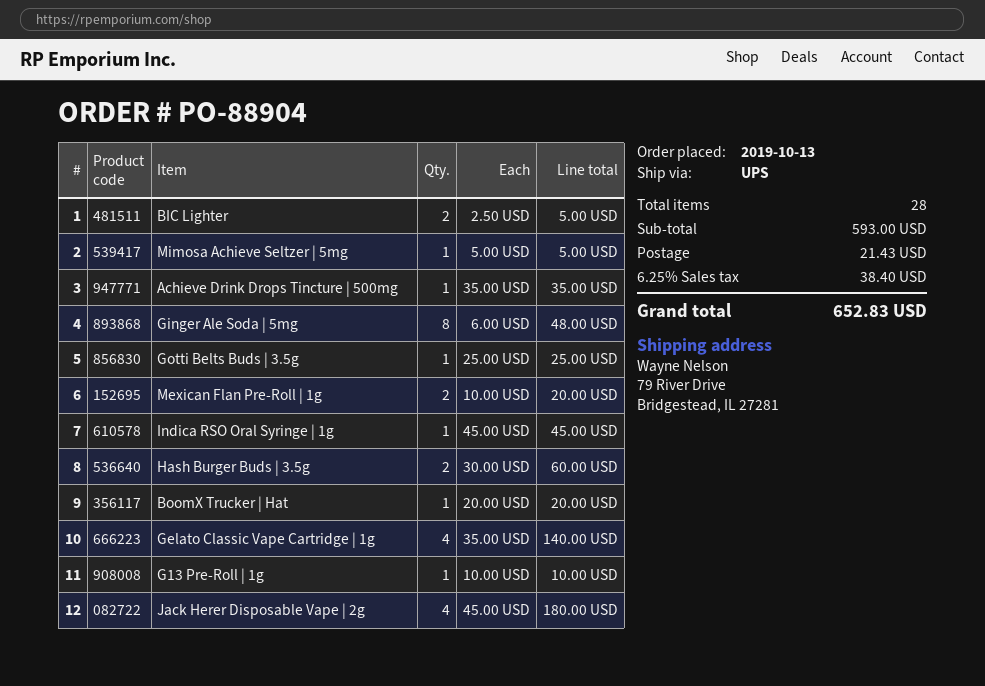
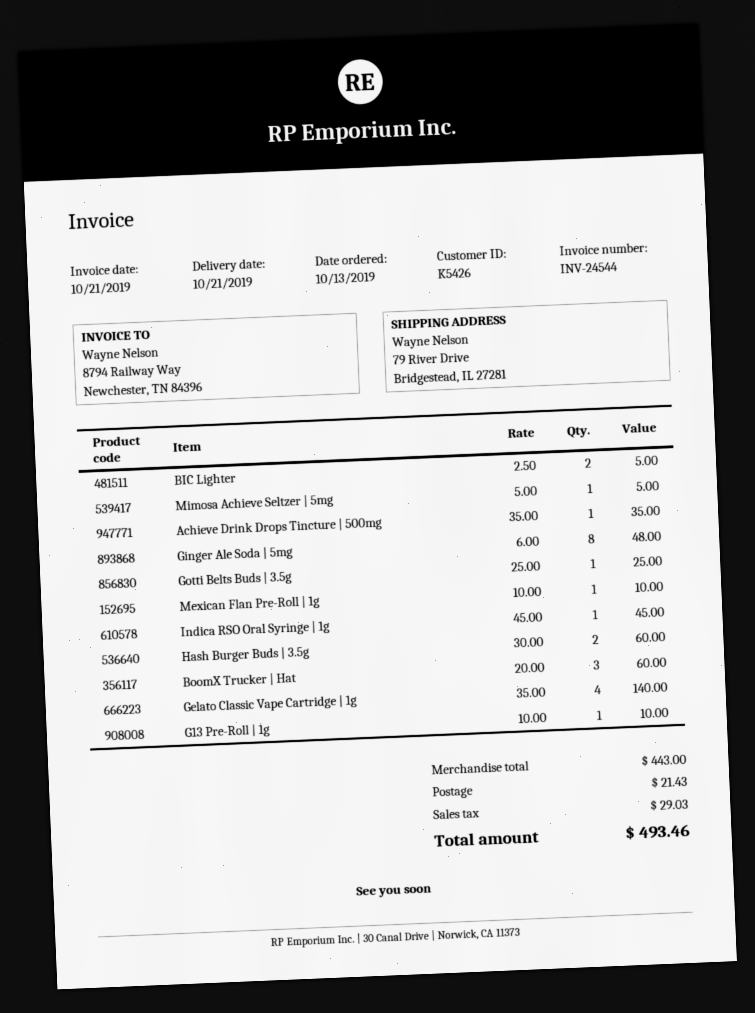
Mexican Flan Pre-Roll | 1g: 2 x 10.00 = 20.00 -> 1 x 10.00 = 10.00
BoomX Trucker | Hat: 1 x 20.00 = 20.00 -> 3 x 20.00 = 60.00
Jack Herer Disposable Vape | 2g: 4 x 45.00 = 180.00 -> none
subtotal: 593.00 -> 443.00
tax: 38.40 -> 29.03
total: 652.83 -> 493.46

